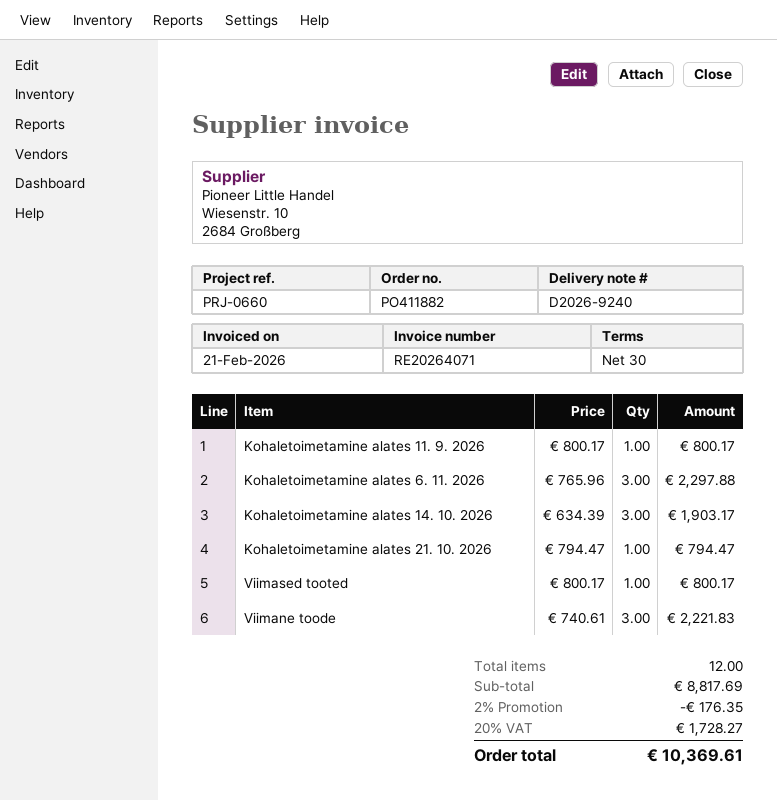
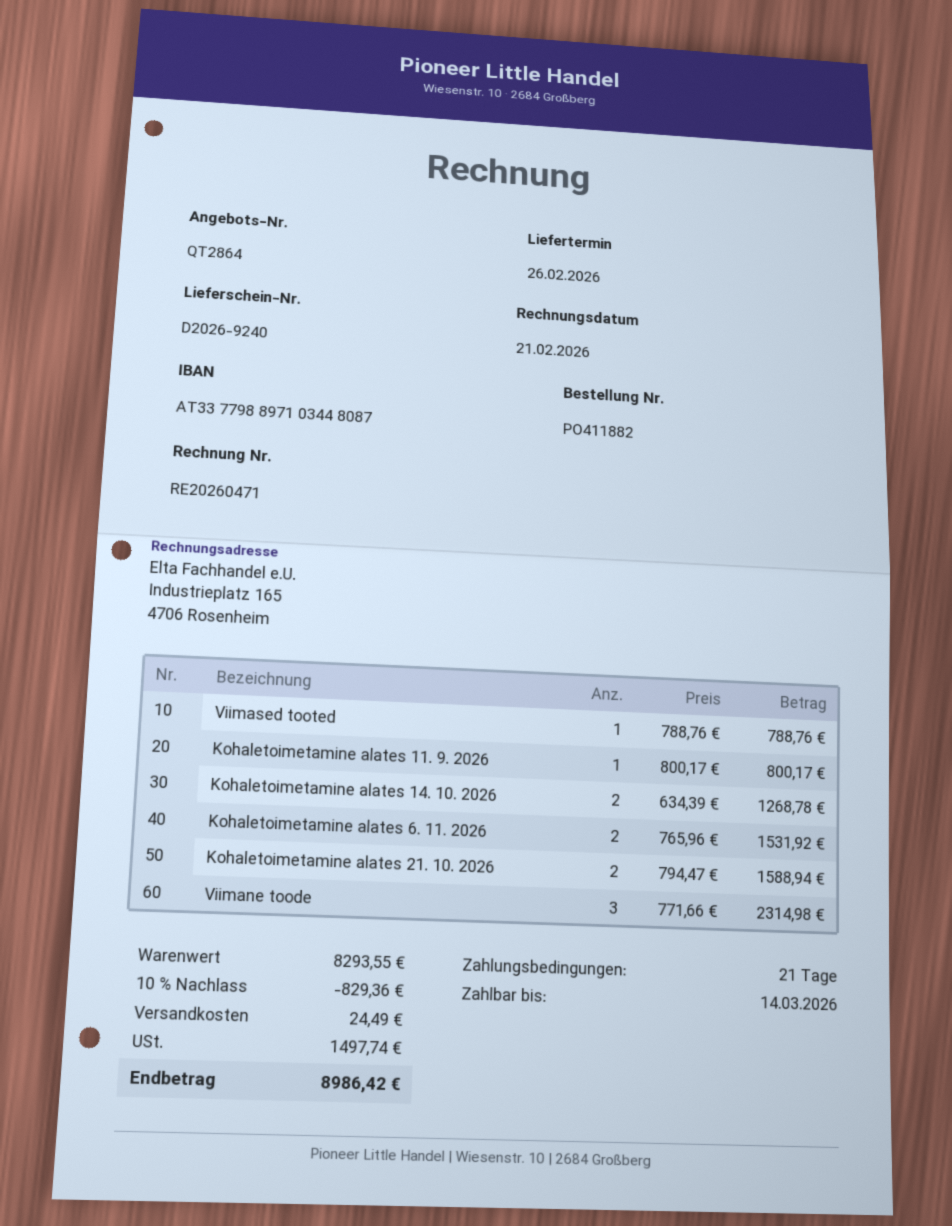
invoice number: RE20264071 -> RE20260471
payment terms: 30 days -> 21 days
Kohaletoimetamine alates 6. 11. 2026: 3 x 765.96 = 2297.88 -> 2 x 765.96 = 1531.92
Kohaletoimetamine alates 14. 10. 2026: 3 x 634.39 = 1903.17 -> 2 x 634.39 = 1268.78
Kohaletoimetamine alates 21. 10. 2026: 1 x 794.47 = 794.47 -> 2 x 794.47 = 1588.94
Viimased tooted: 1 x 800.17 = 800.17 -> 1 x 788.76 = 788.76
Viimane toode: 3 x 740.61 = 2221.83 -> 3 x 771.66 = 2314.98
subtotal: 8817.69 -> 8293.55
discount: 2% = 176.35 -> 10% = 829.36
shipping: none -> 24.49
tax: 1728.27 -> 1497.74
total: 10369.61 -> 8986.42

